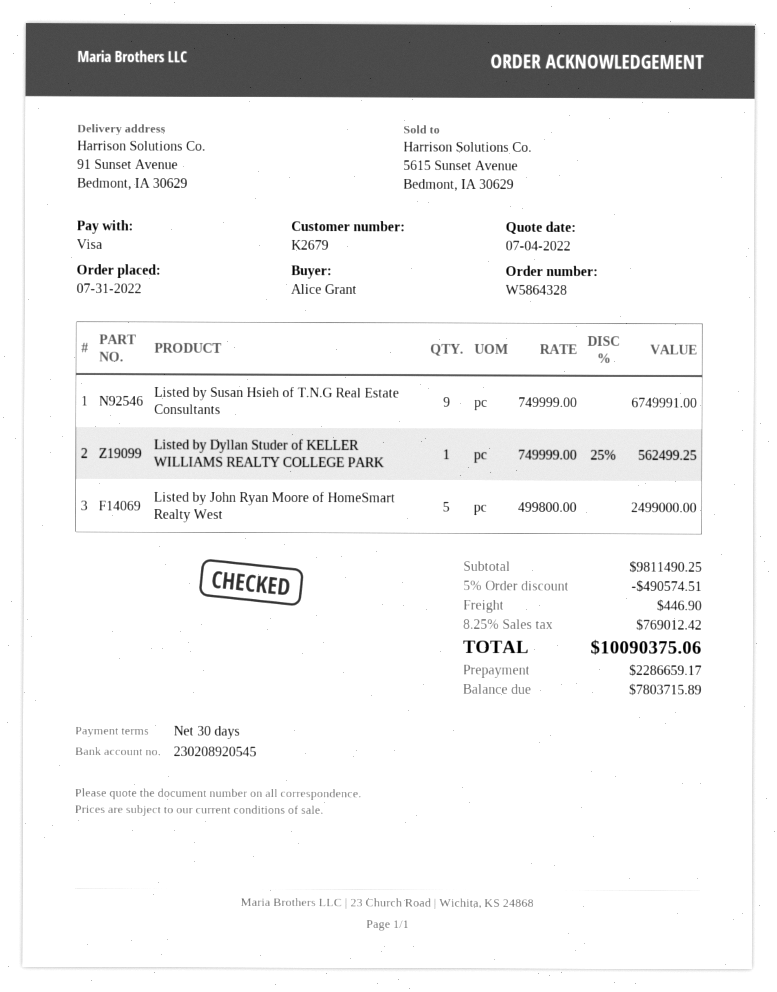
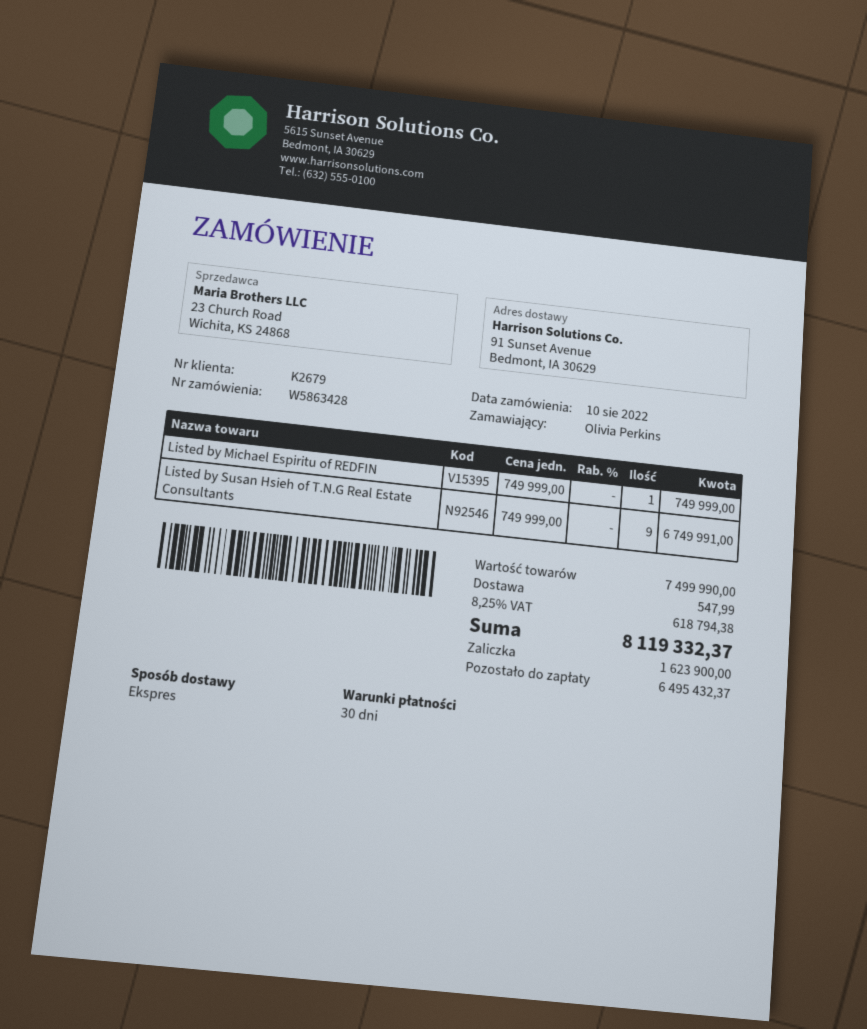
order number: W5864328 -> W5863428
order date: 2022-07-31 -> 2022-08-10
ordered by: Alice Grant -> Olivia Perkins
Listed by Dyllan Studer of KELLER WILLIAMS REALTY COLLEGE PARK: 1 x 749999.00 - 25% = 562499.25 -> none
Listed by John Ryan Moore of HomeSmart Realty West: 5 x 499800.00 = 2499000.00 -> none
Listed by Michael Espiritu of REDFIN: none -> 1 x 749999.00 = 749999.00
subtotal: 9811490.25 -> 7499990.00
discount: 5% = 490574.51 -> none
shipping: 446.90 -> 547.99
tax: 8.25% = 769012.42 -> 8.25% = 618794.38
total: 10090375.06 -> 8119332.37
deposit: 2286659.17 -> 1623900.00
balance: 7803715.89 -> 6495432.37

